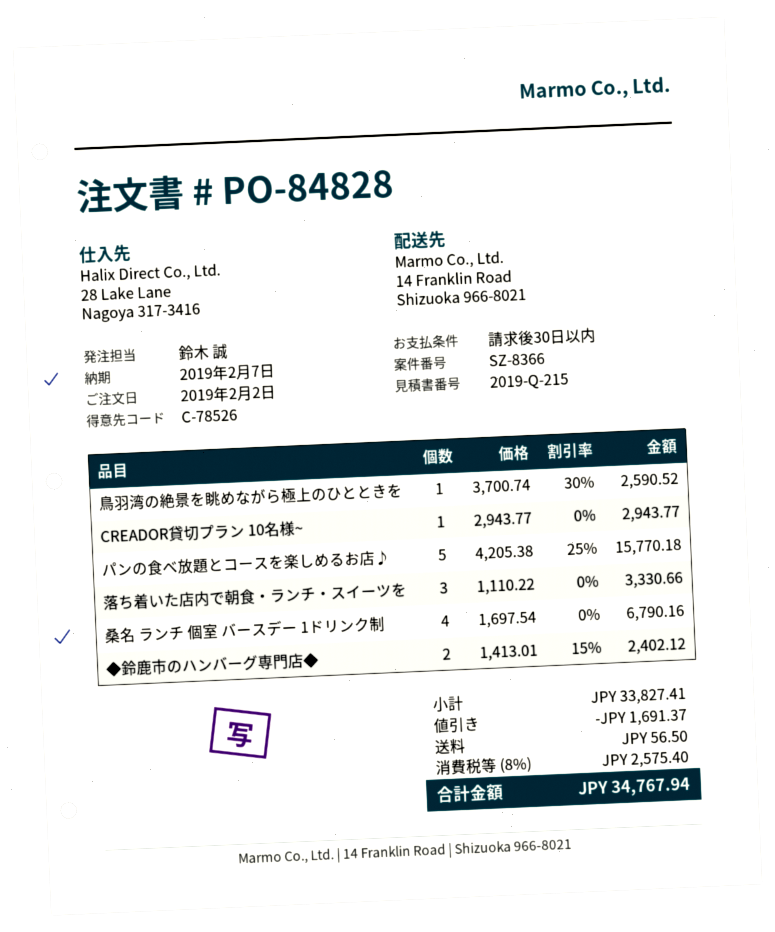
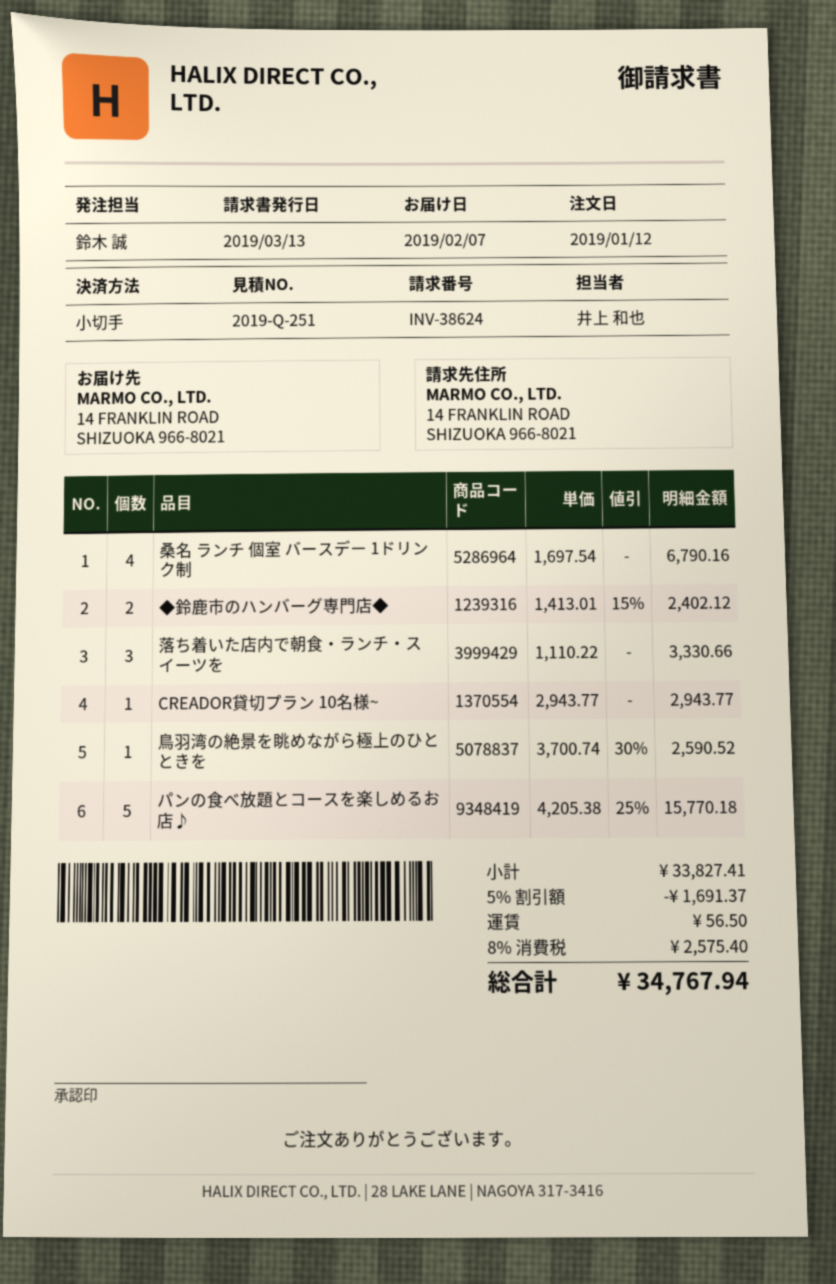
quote number: 2019-Q-215 -> 2019-Q-251
order date: 2019-02-02 -> 2019-01-12

